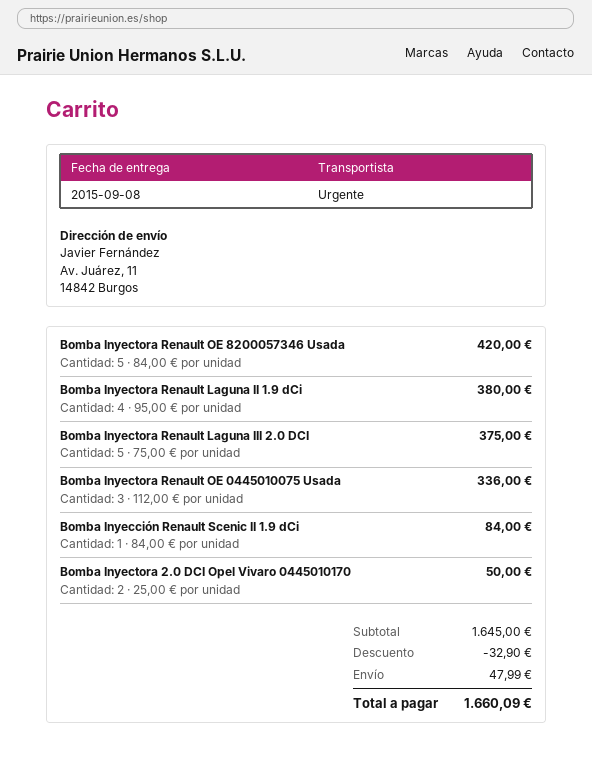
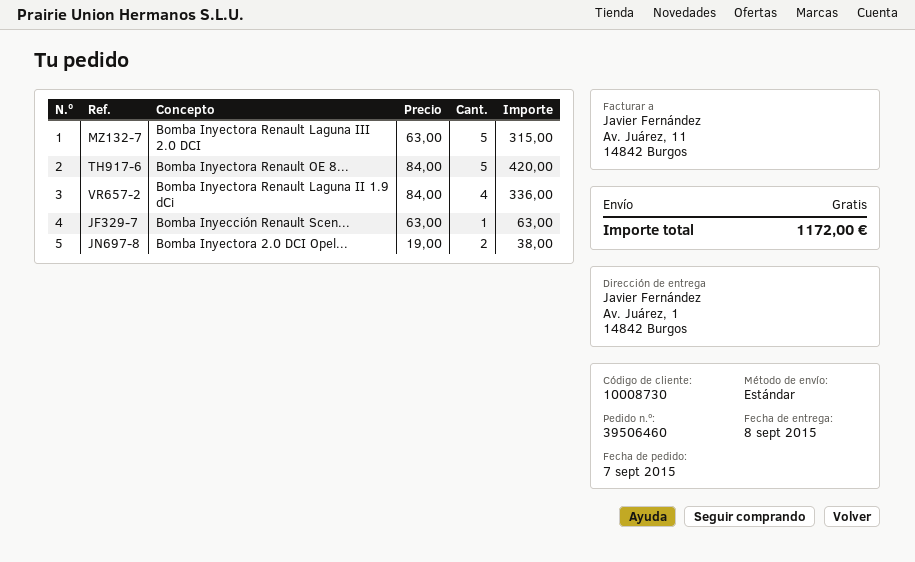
shipping method: express -> standard
ship to: Av. Juárez, 11, 14842 Burgos -> Av. Juárez, 1, 14842 Burgos
Bomba Inyectora Renault Laguna II 1.9 dCi: 4 x 95.00 = 380.00 -> 4 x 84.00 = 336.00
Bomba Inyectora Renault Laguna III 2.0 DCI: 5 x 75.00 = 375.00 -> 5 x 63.00 = 315.00
Bomba Inyectora Renault OE 0445010075 Usada: 3 x 112.00 = 336.00 -> none
Bomba Inyección Renault Scenic II 1.9 dCi: 1 x 84.00 = 84.00 -> 1 x 63.00 = 63.00
Bomba Inyectora 2.0 DCI Opel Vivaro 0445010170: 2 x 25.00 = 50.00 -> 2 x 19.00 = 38.00
discount: 32.90 -> none
shipping: 47.99 -> 0.00
total: 1660.09 -> 1172.00

